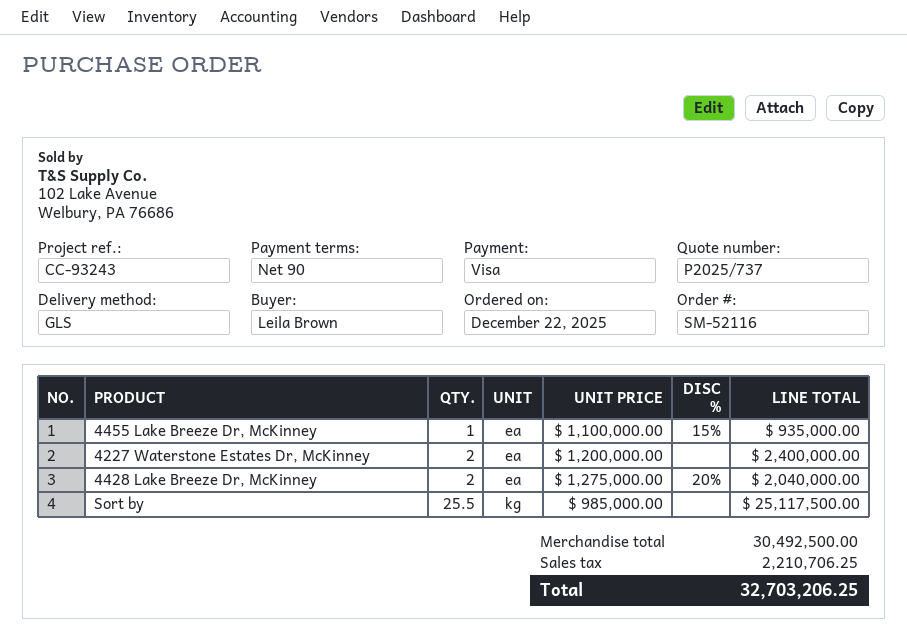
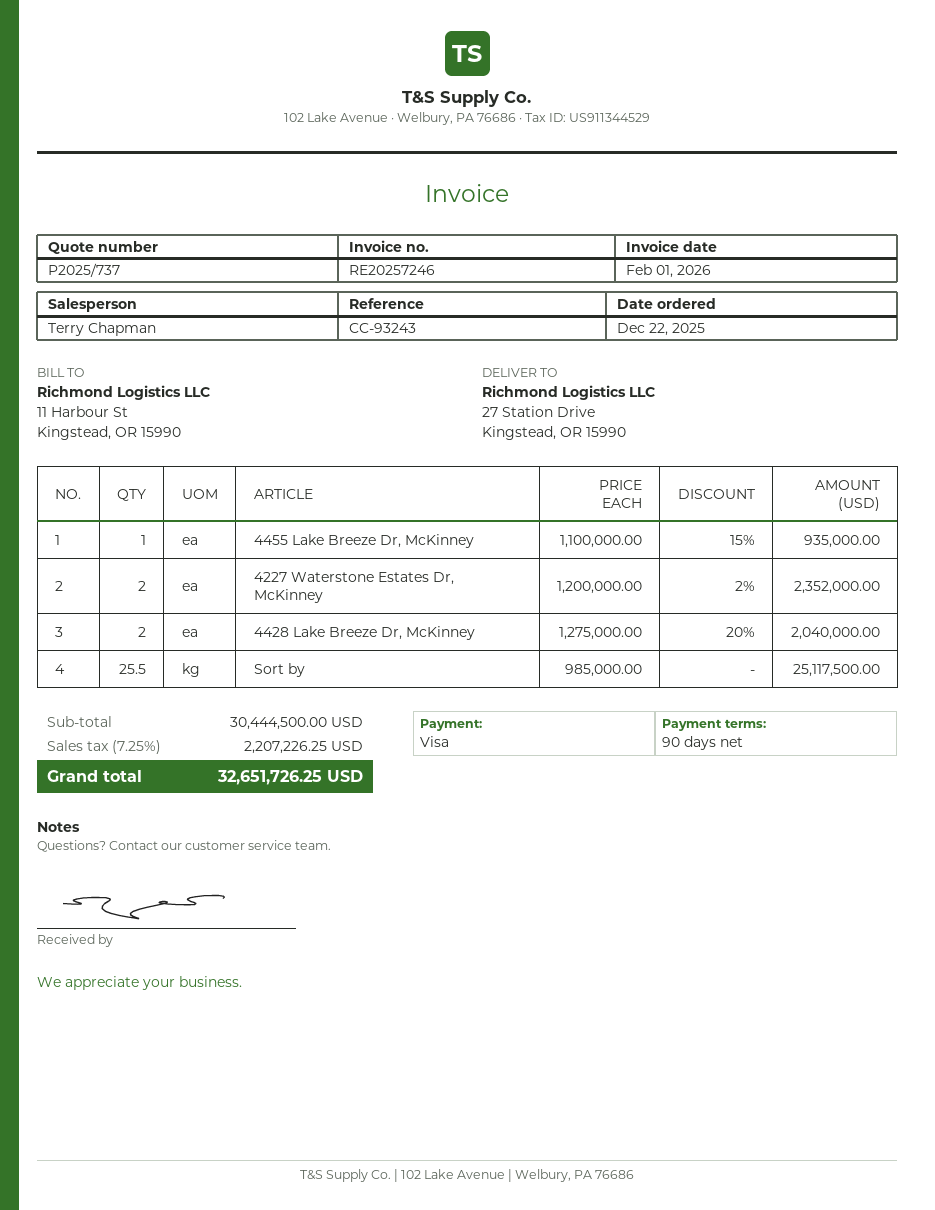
4227 Waterstone Estates Dr, McKinney: 2 x 1200000.00 = 2400000.00 -> 2 x 1200000.00 - 2% = 2352000.00
subtotal: 30492500.00 -> 30444500.00
tax: 2210706.25 -> 2207226.25
total: 32703206.25 -> 32651726.25

